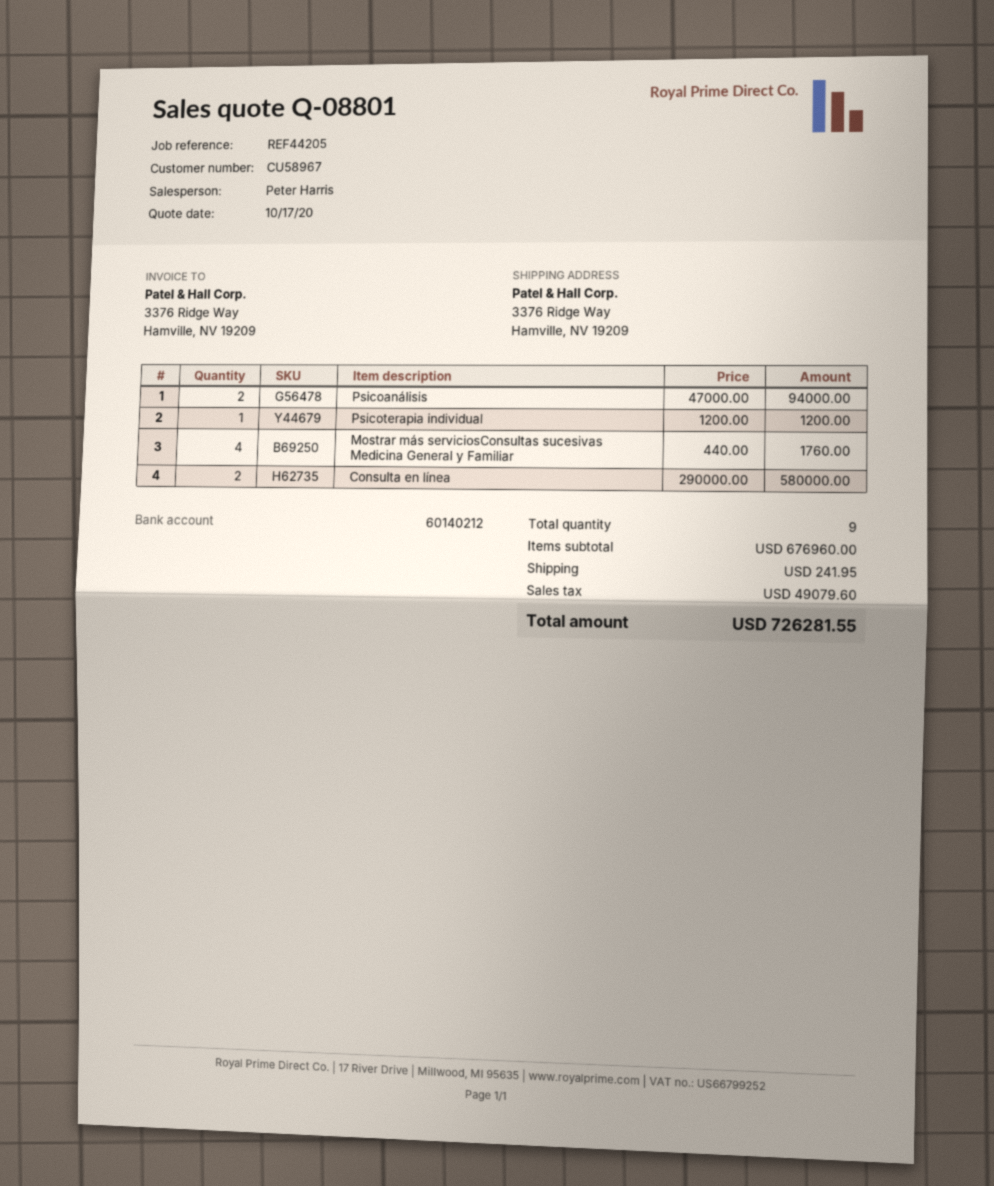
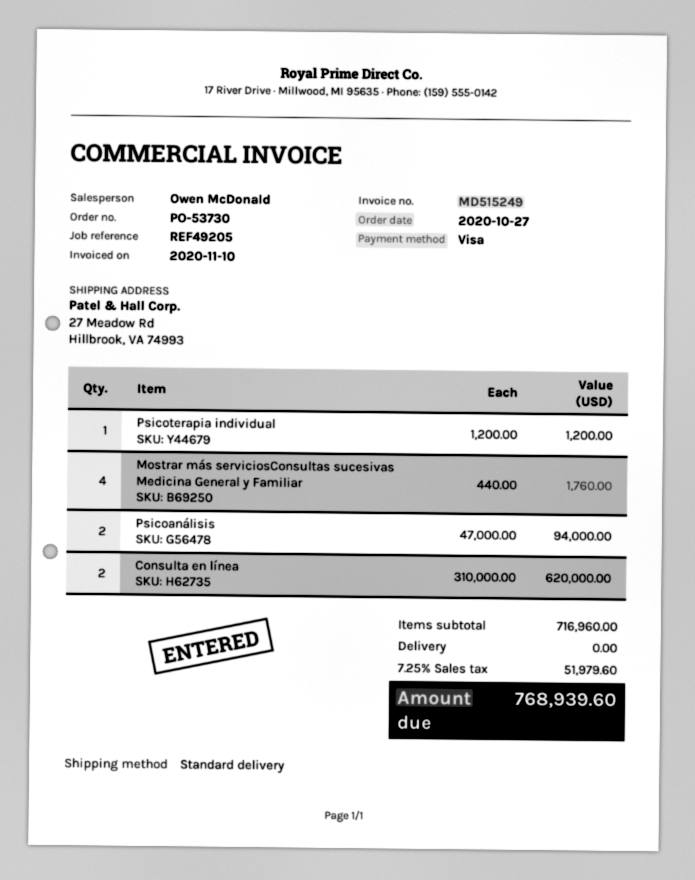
reference: REF44205 -> REF49205
sales rep: Peter Harris -> Owen McDonald
ship to: 3376 Ridge Way, Hamville, NV 19209 -> 27 Meadow Rd, Hillbrook, VA 74993
Consulta en línea: 2 x 290000.00 = 580000.00 -> 2 x 310000.00 = 620000.00
subtotal: 676960.00 -> 716960.00
shipping: 241.95 -> 0.00
tax: 49079.60 -> 51979.60
total: 726281.55 -> 768939.60

